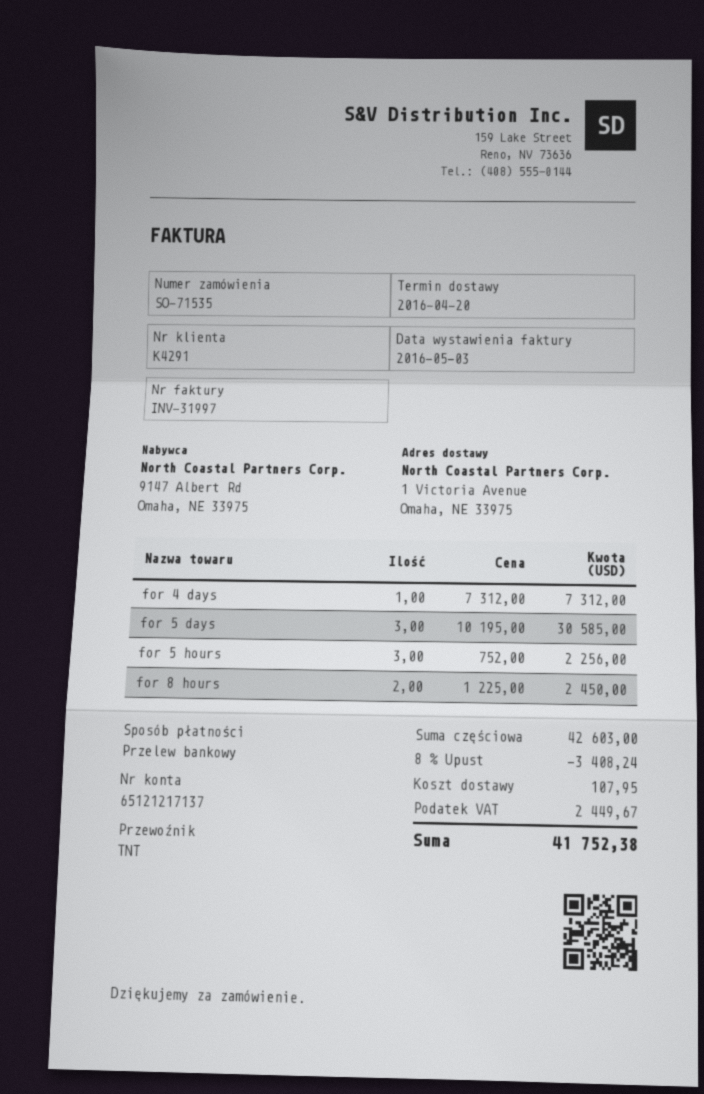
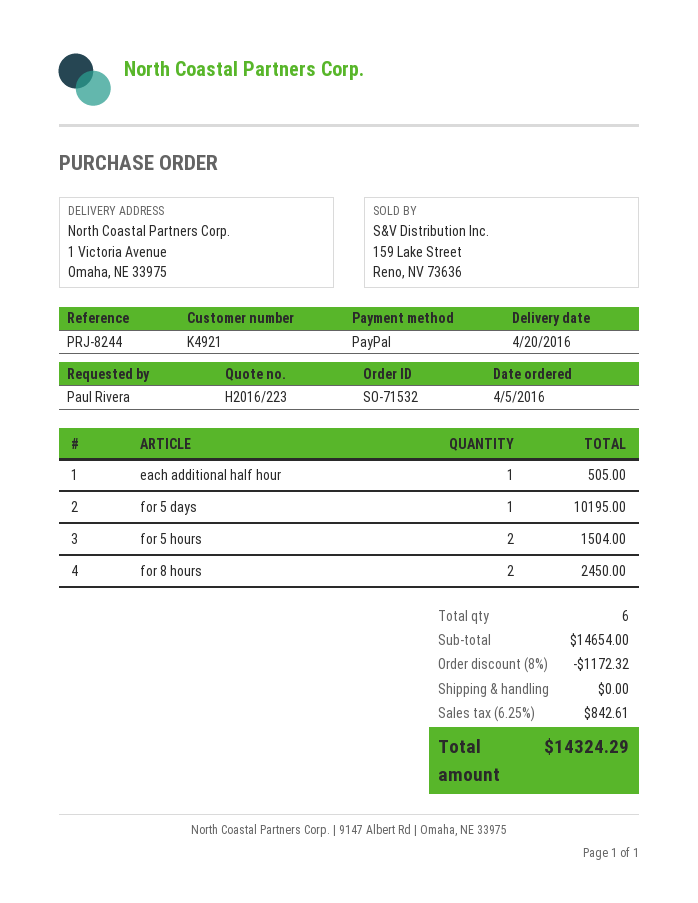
order number: SO-71535 -> SO-71532
customer number: K4291 -> K4921
payment method: bank transfer -> PayPal
for 4 days: 1 for 7312.00 -> none
for 5 days: 3 for 30585.00 -> 1 for 10195.00
for 5 hours: 3 for 2256.00 -> 2 for 1504.00
each additional half hour: none -> 1 for 505.00
subtotal: 42603.00 -> 14654.00
discount: 8% = 3408.24 -> 8% = 1172.32
shipping: 107.95 -> 0.00
tax: 2449.67 -> 842.61
total: 41752.38 -> 14324.29

